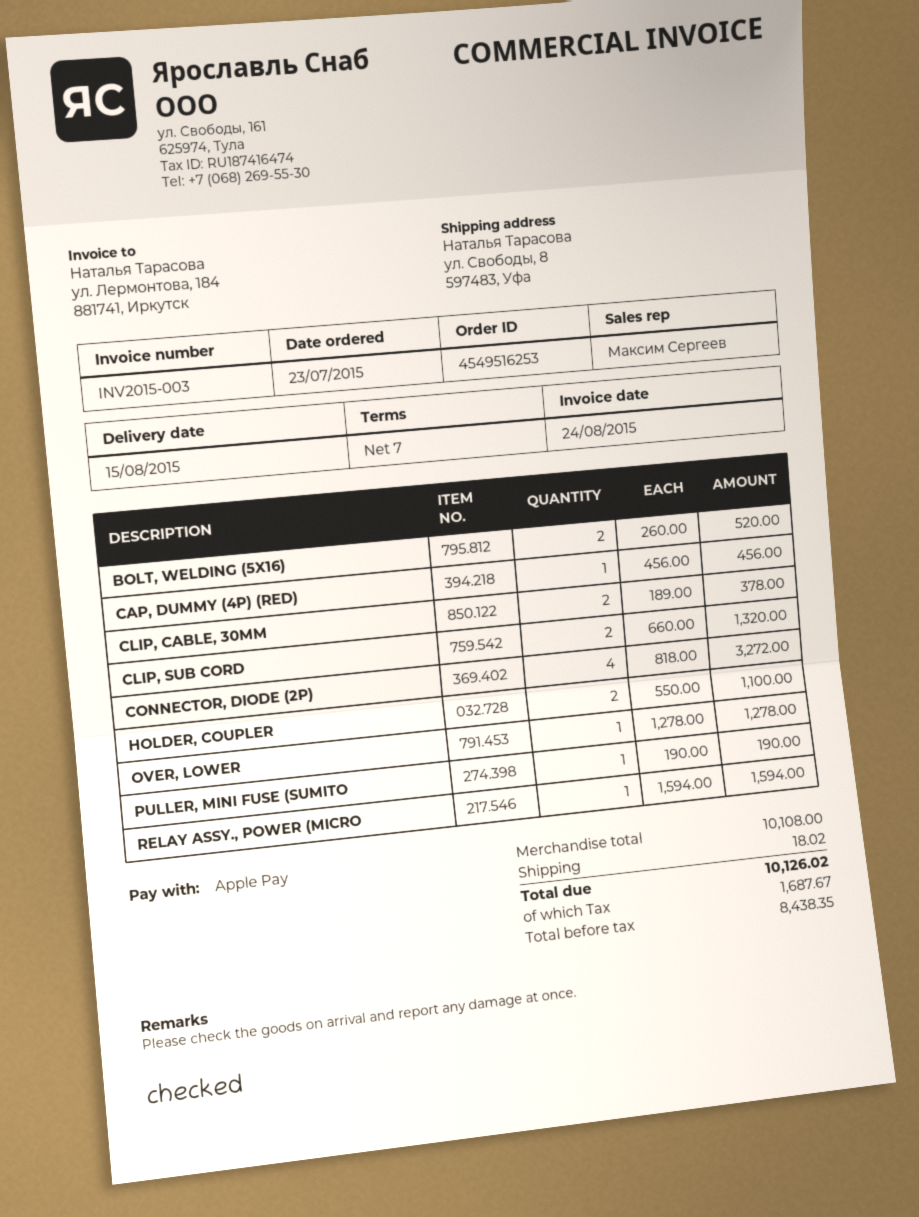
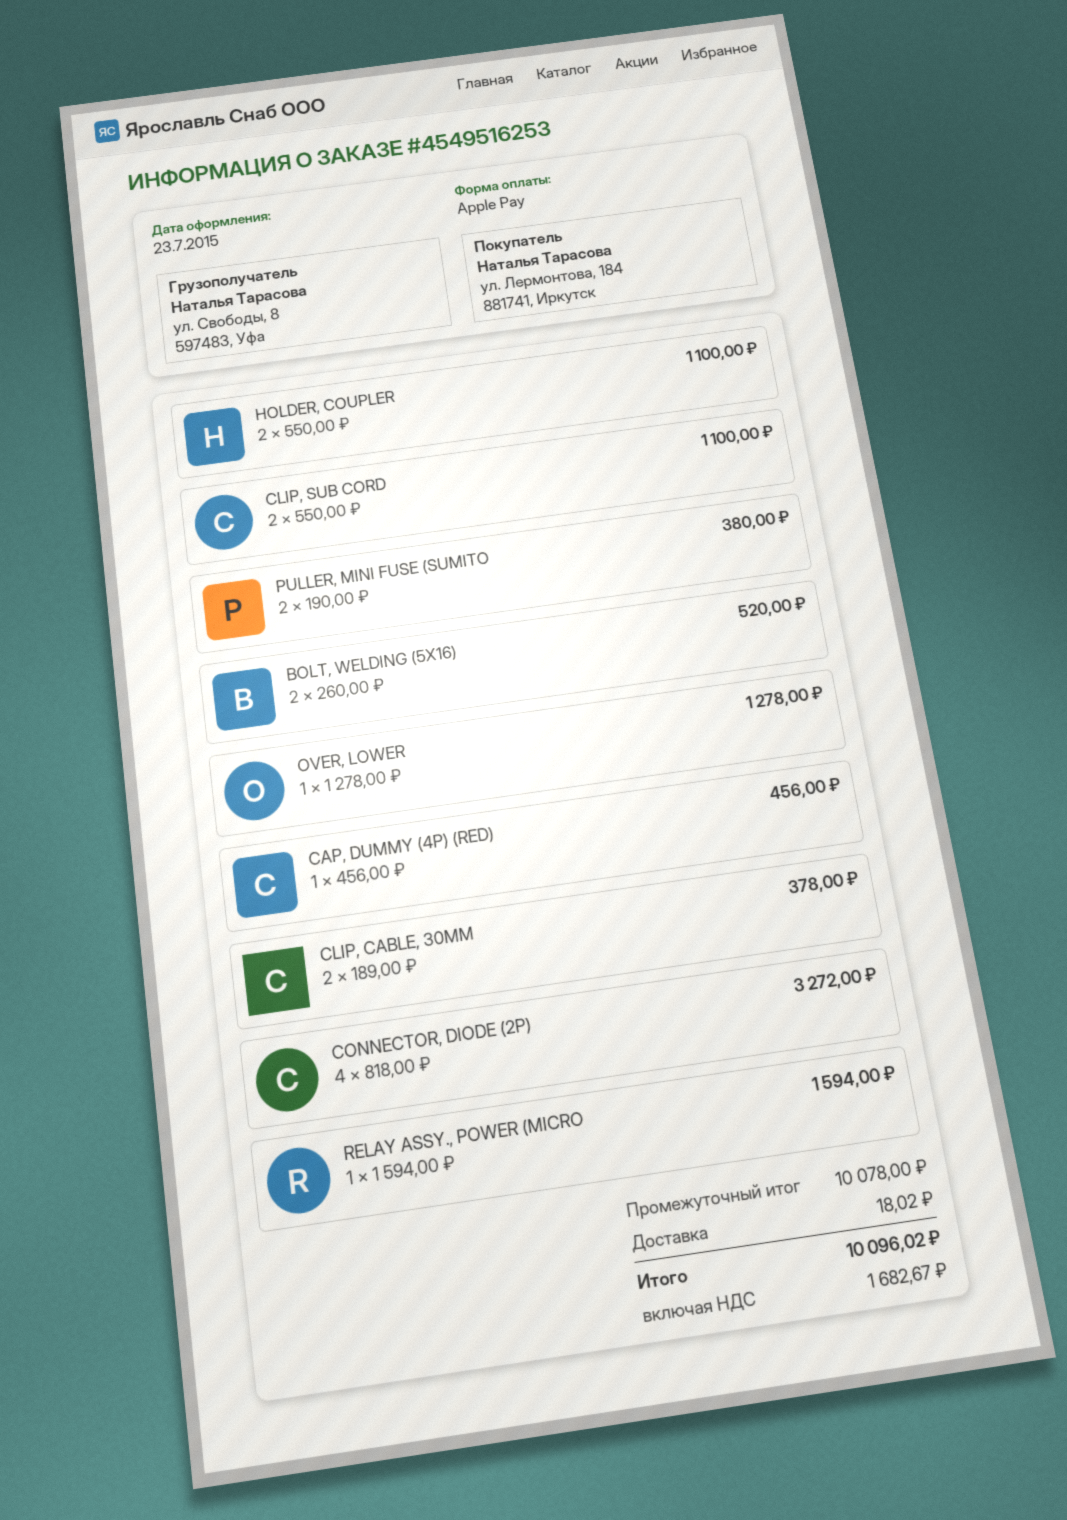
CLIP, SUB CORD: 2 x 660.00 = 1320.00 -> 2 x 550.00 = 1100.00
PULLER, MINI FUSE (SUMITO: 1 x 190.00 = 190.00 -> 2 x 190.00 = 380.00
subtotal: 10108.00 -> 10078.00
tax: 1687.67 -> 1682.67
total: 10126.02 -> 10096.02

